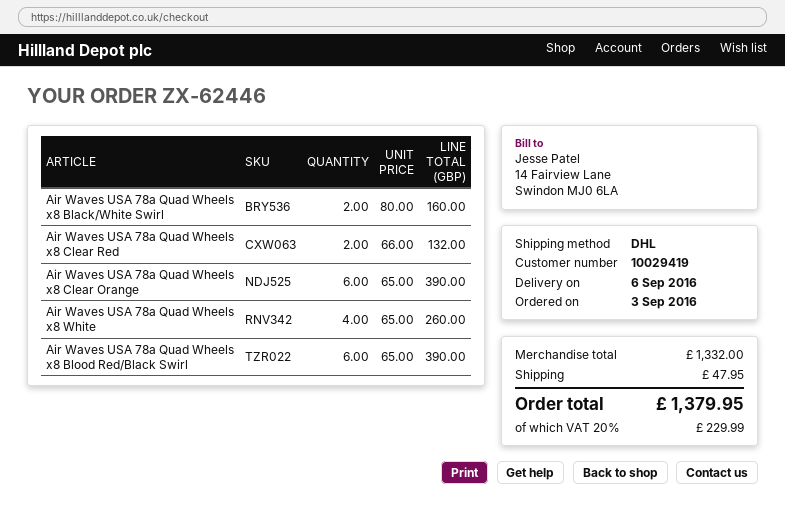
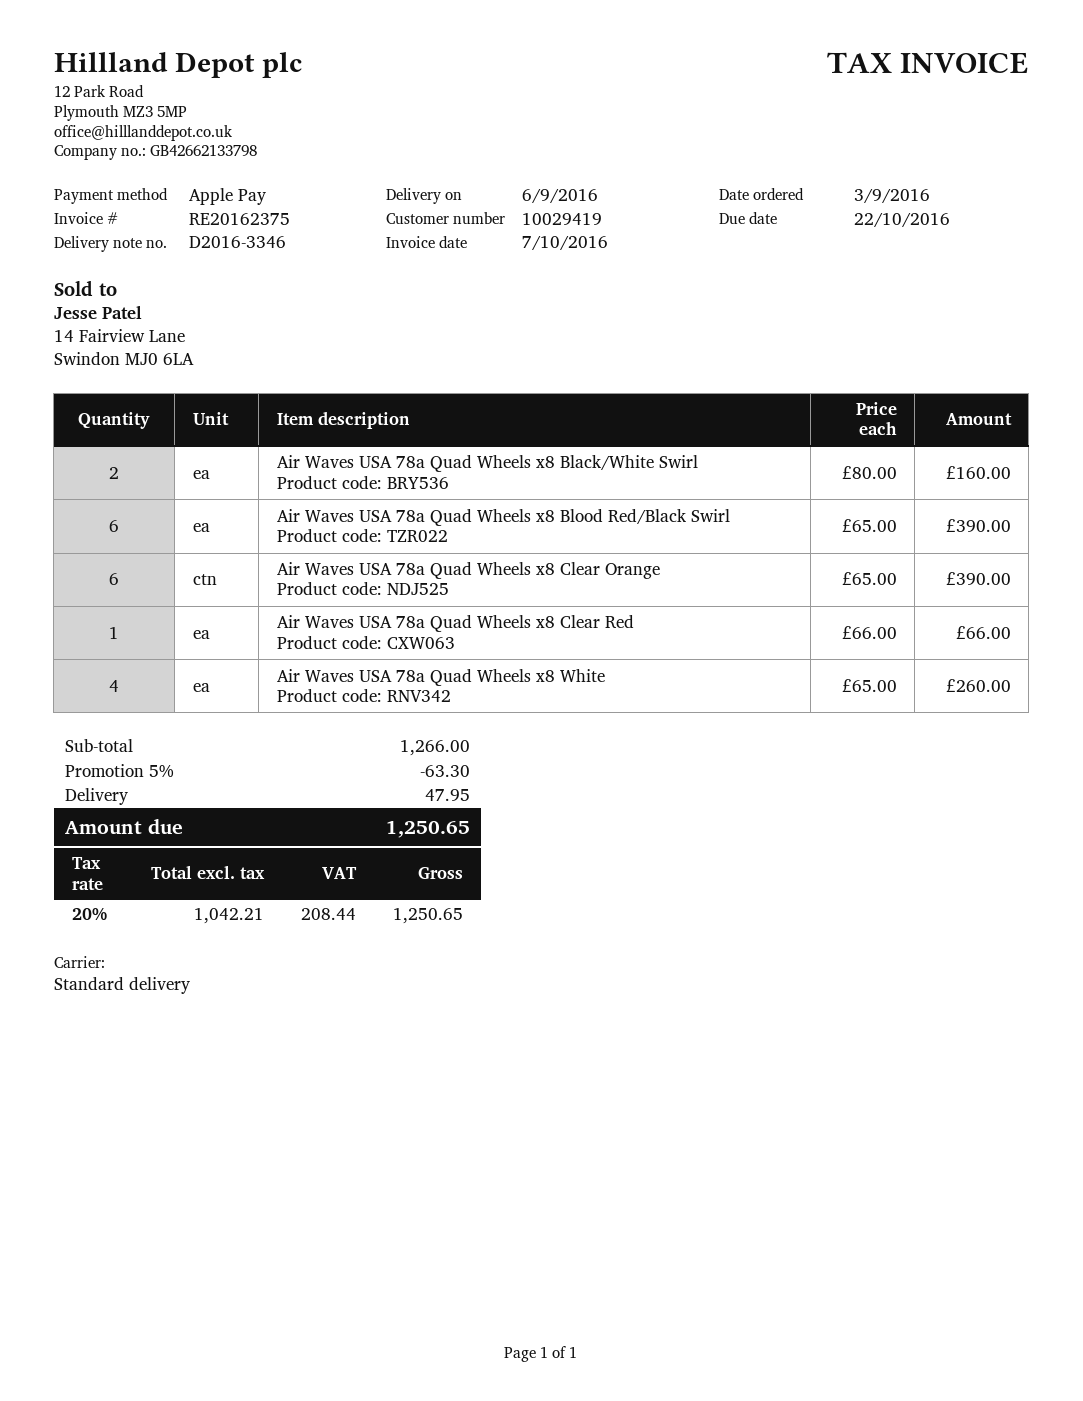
shipping method: DHL -> standard
Air Waves USA 78a Quad Wheels x8 Clear Red: 2 x 66.00 = 132.00 -> 1 x 66.00 = 66.00
subtotal: 1332.00 -> 1266.00
discount: none -> 5% = 63.30
tax: 20% = 229.99 -> 20% = 208.44
total: 1379.95 -> 1250.65

